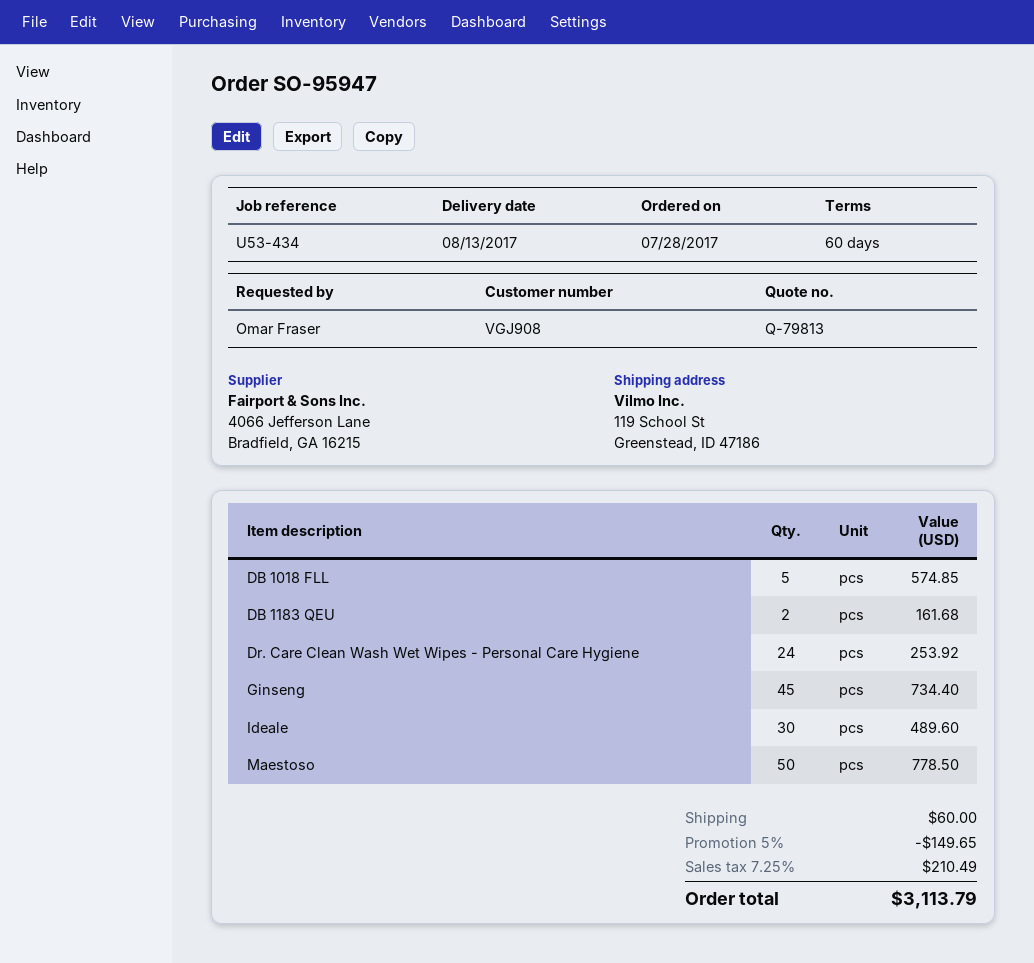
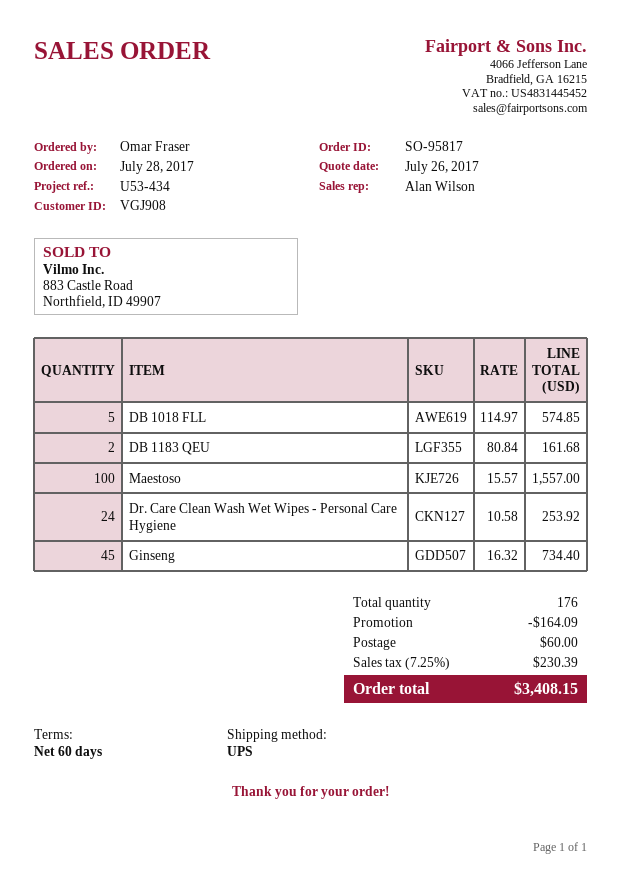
order number: SO-95947 -> SO-95817
Ideale: 30 for 489.60 -> none
Maestoso: 50 for 778.50 -> 100 for 1557.00
discount: 149.65 -> 164.09
tax: 7.25% = 210.49 -> 7.25% = 230.39
total: 3113.79 -> 3408.15

